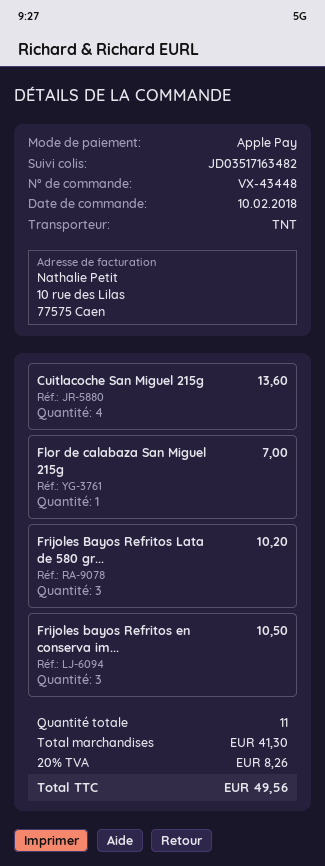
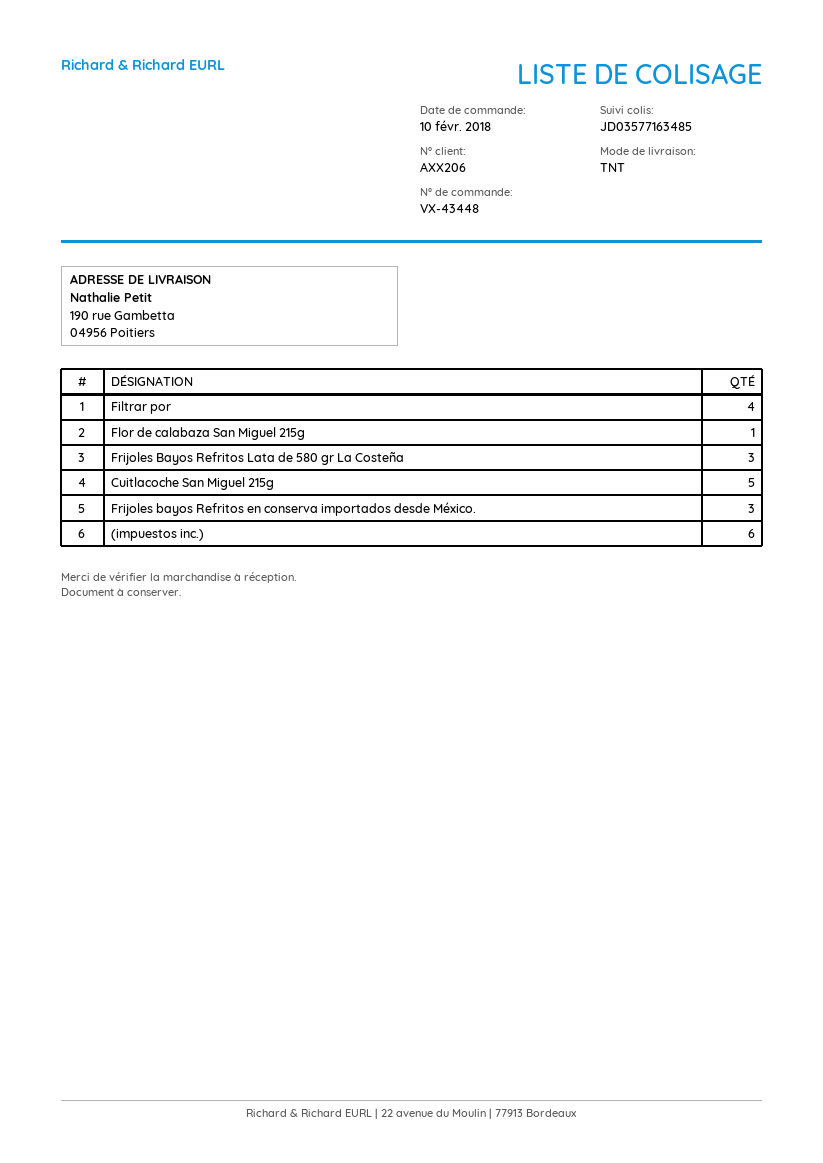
tracking number: JD03517163482 -> JD03577163485
Cuitlacoche San Miguel 215g: 4 -> 5
Filtrar por: none -> 4
(impuestos inc.): none -> 6

